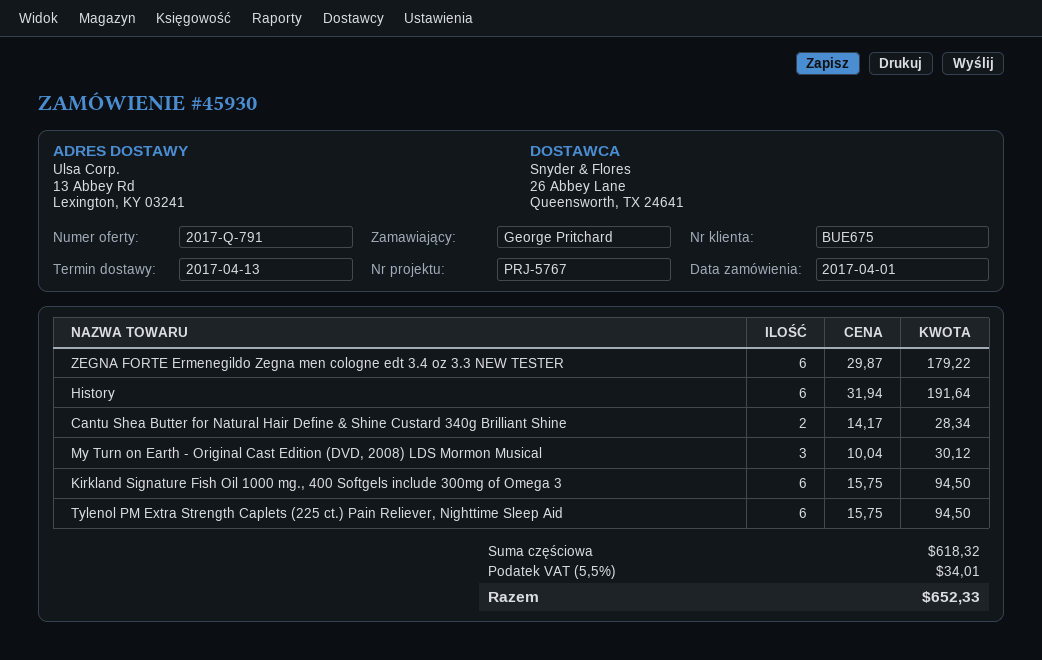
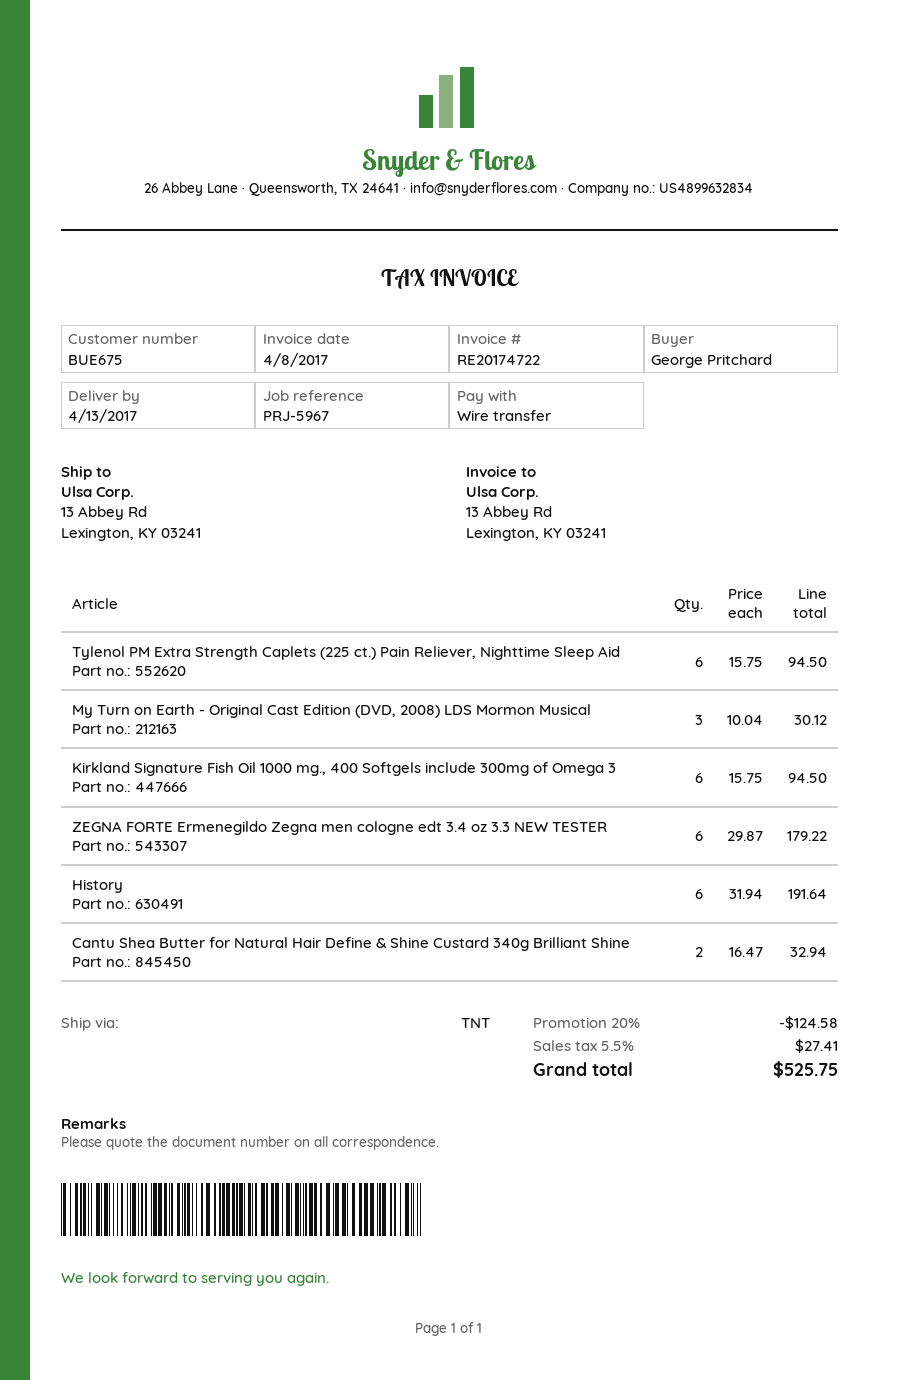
reference: PRJ-5767 -> PRJ-5967
Cantu Shea Butter for Natural Hair Define & Shine Custard 340g Brilliant Shine: 2 x 14.17 = 28.34 -> 2 x 16.47 = 32.94
discount: none -> 20% = 124.58
tax: 5.5% = 34.01 -> 5.5% = 27.41
total: 652.33 -> 525.75

